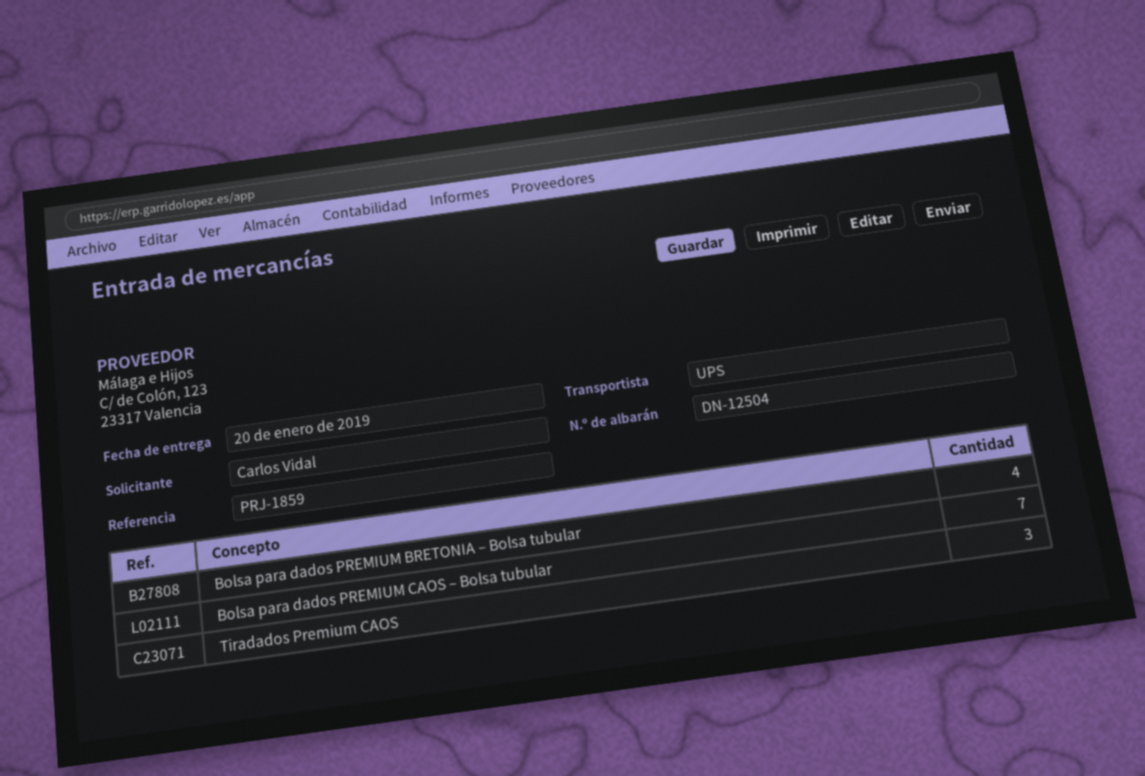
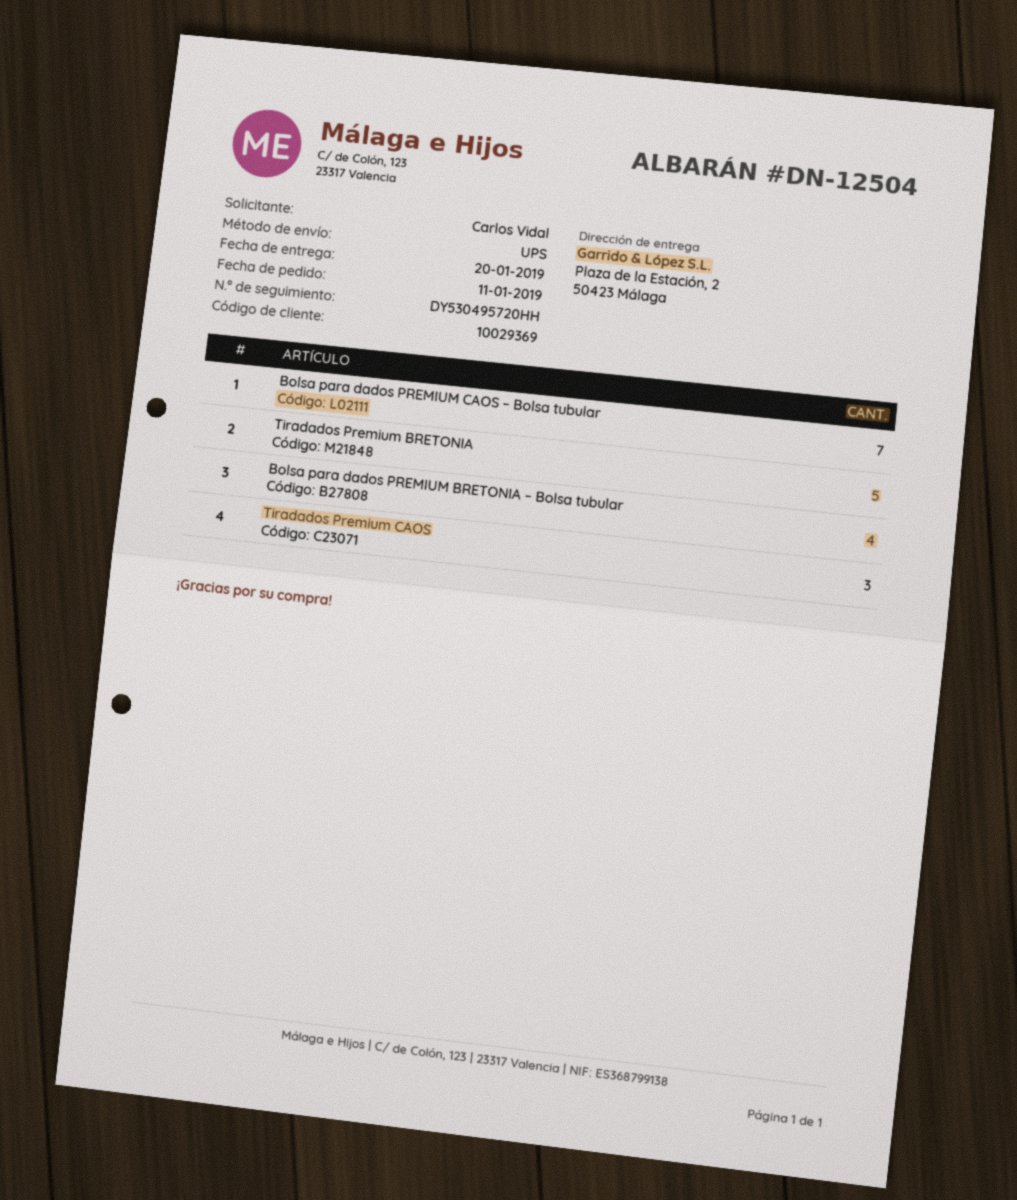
Tiradados Premium BRETONIA: none -> 5

